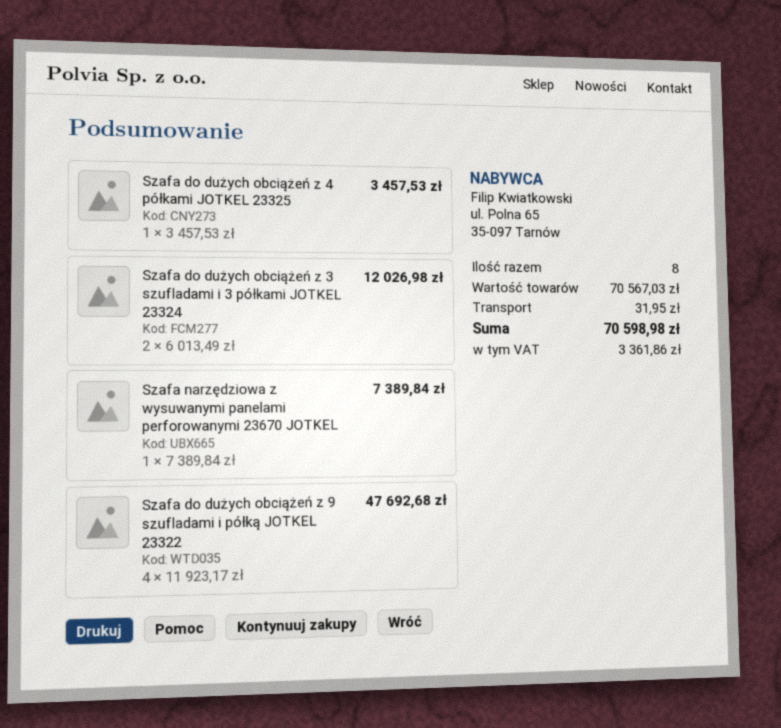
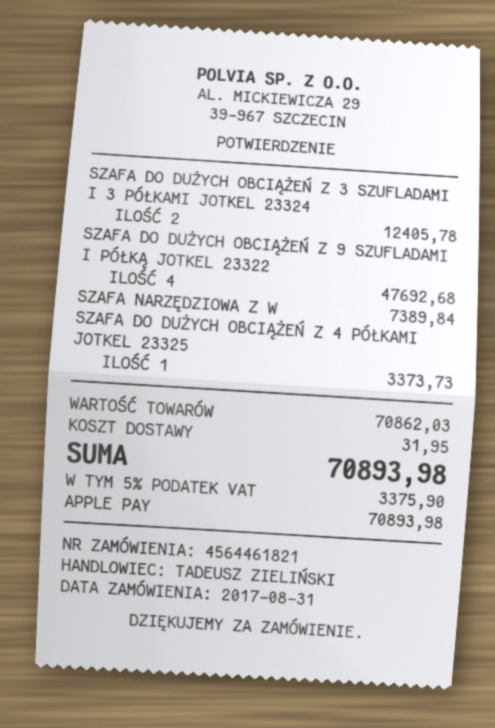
Szafa do dużych obciążeń z 4 półkami JOTKEL 23325: 1 for 3457.53 -> 1 for 3373.73
Szafa do dużych obciążeń z 3 szufladami i 3 półkami JOTKEL 23324: 2 for 12026.98 -> 2 for 12405.78
subtotal: 70567.03 -> 70862.03
tax: 3361.86 -> 3375.90
total: 70598.98 -> 70893.98

